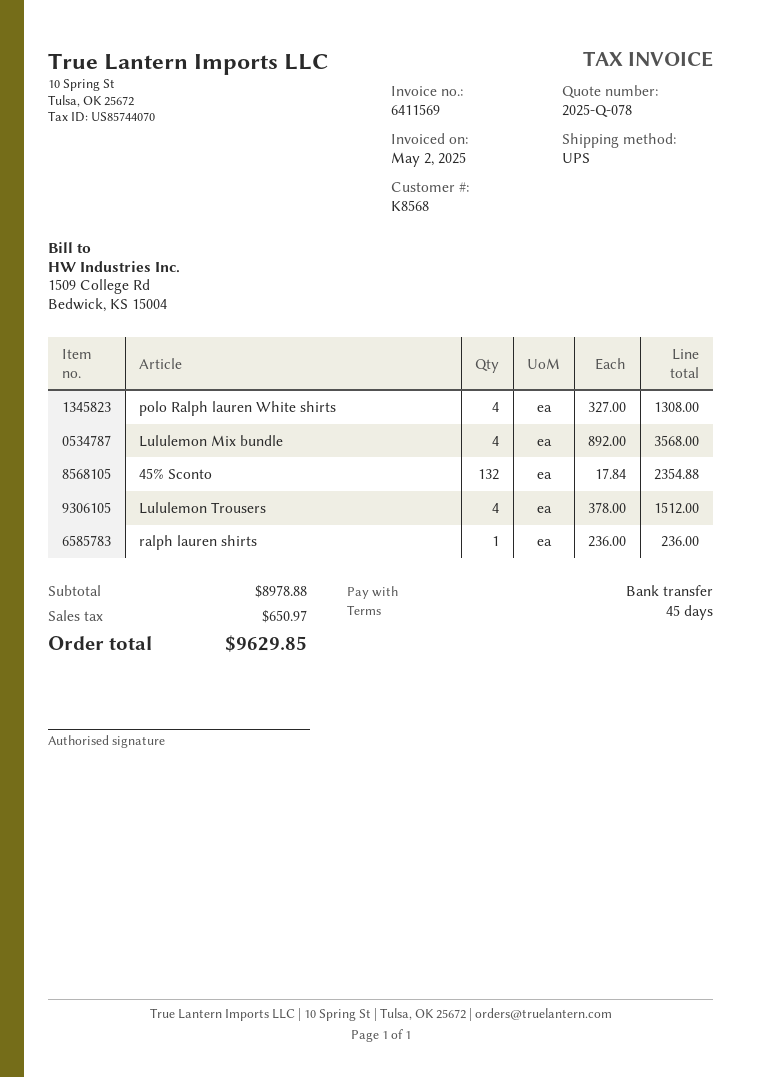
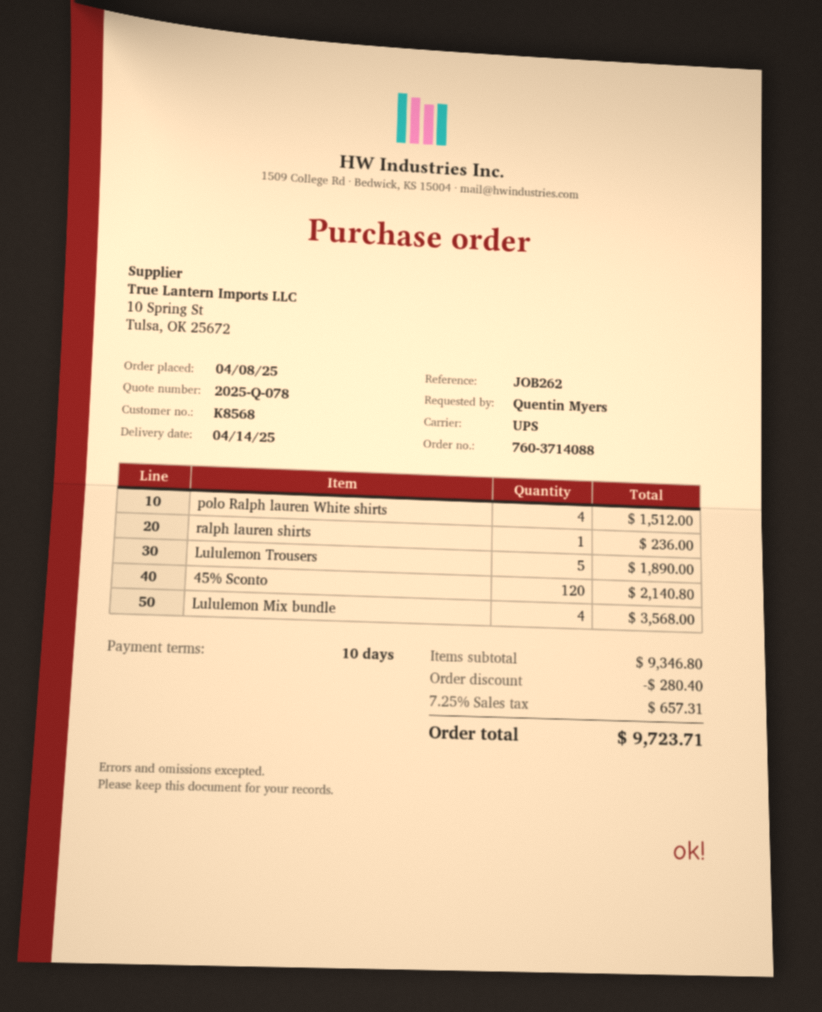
payment terms: 45 days -> 10 days
polo Ralph lauren White shirts: 4 for 1308.00 -> 4 for 1512.00
45% Sconto: 132 for 2354.88 -> 120 for 2140.80
Lululemon Trousers: 4 for 1512.00 -> 5 for 1890.00
subtotal: 8978.88 -> 9346.80
discount: none -> 280.40
tax: 650.97 -> 657.31
total: 9629.85 -> 9723.71

